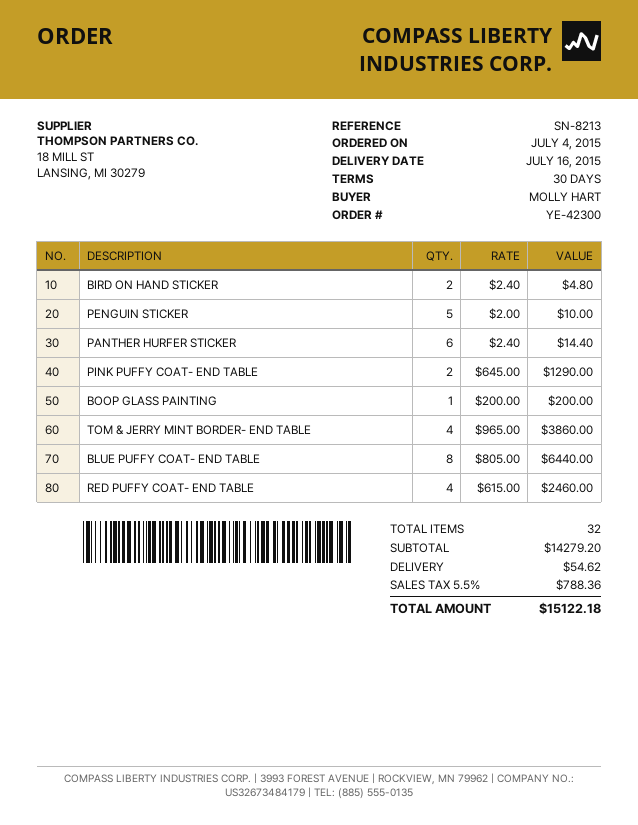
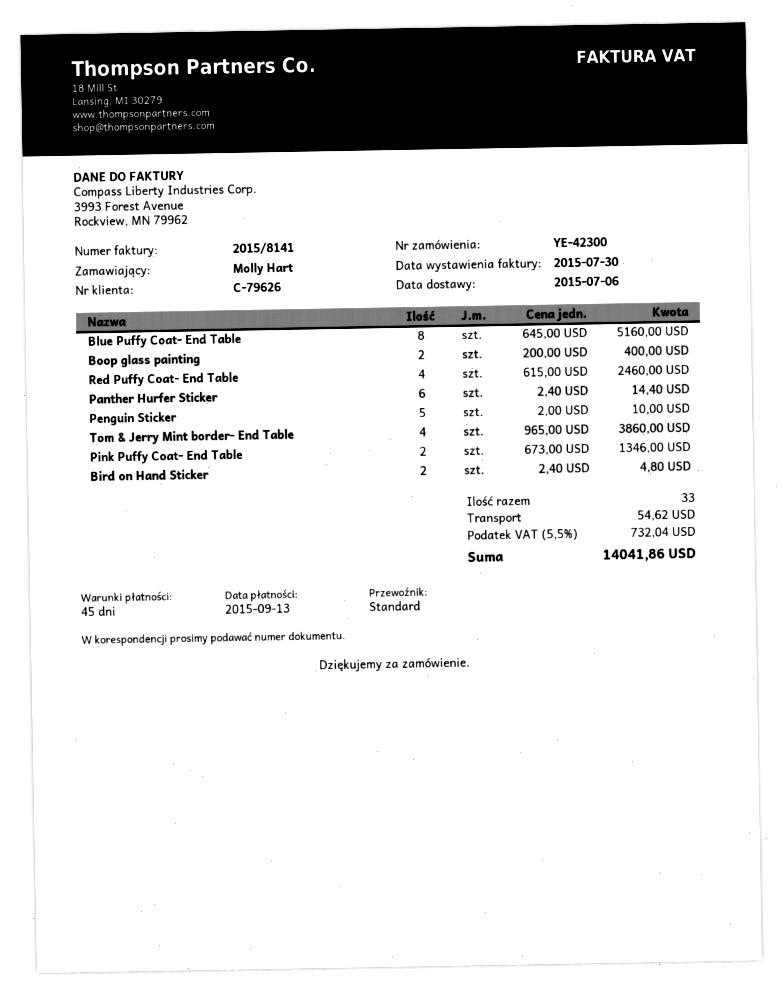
delivery date: 2015-07-16 -> 2015-07-06
payment terms: 30 days -> 45 days
PINK PUFFY COAT- END TABLE: 2 x 645.00 = 1290.00 -> 2 x 673.00 = 1346.00
BOOP GLASS PAINTING: 1 x 200.00 = 200.00 -> 2 x 200.00 = 400.00
BLUE PUFFY COAT- END TABLE: 8 x 805.00 = 6440.00 -> 8 x 645.00 = 5160.00
total quantity: 32 -> 33
tax: 5.5% = 788.36 -> 5.5% = 732.04
total: 15122.18 -> 14041.86

